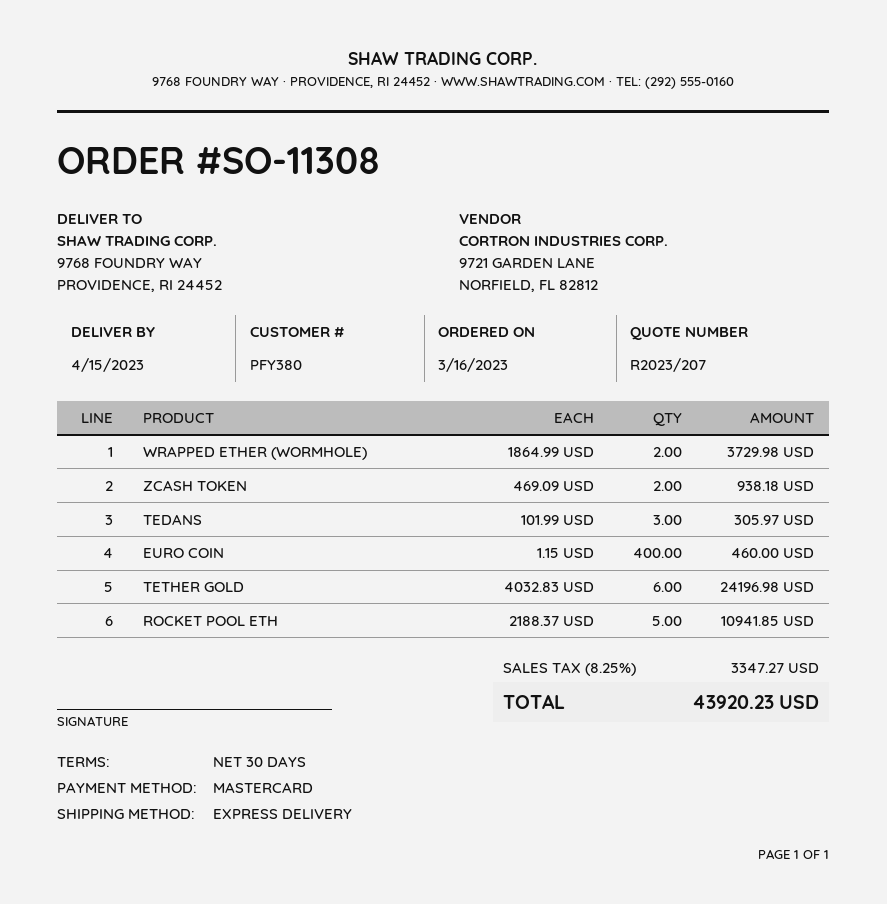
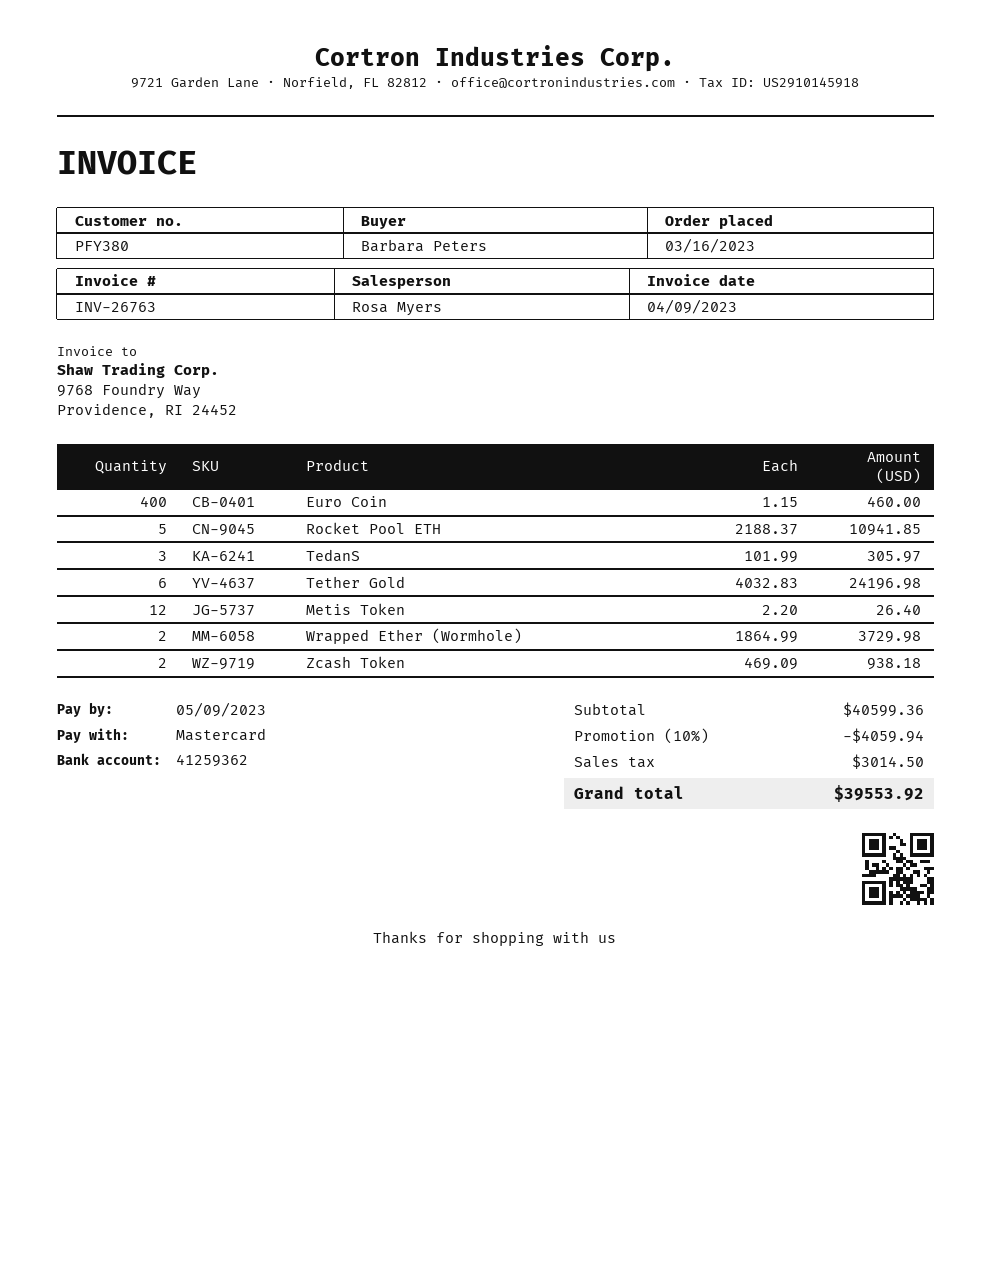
Metis Token: none -> 12 x 2.20 = 26.40
discount: none -> 10% = 4059.94
tax: 3347.27 -> 3014.50
total: 43920.23 -> 39553.92

